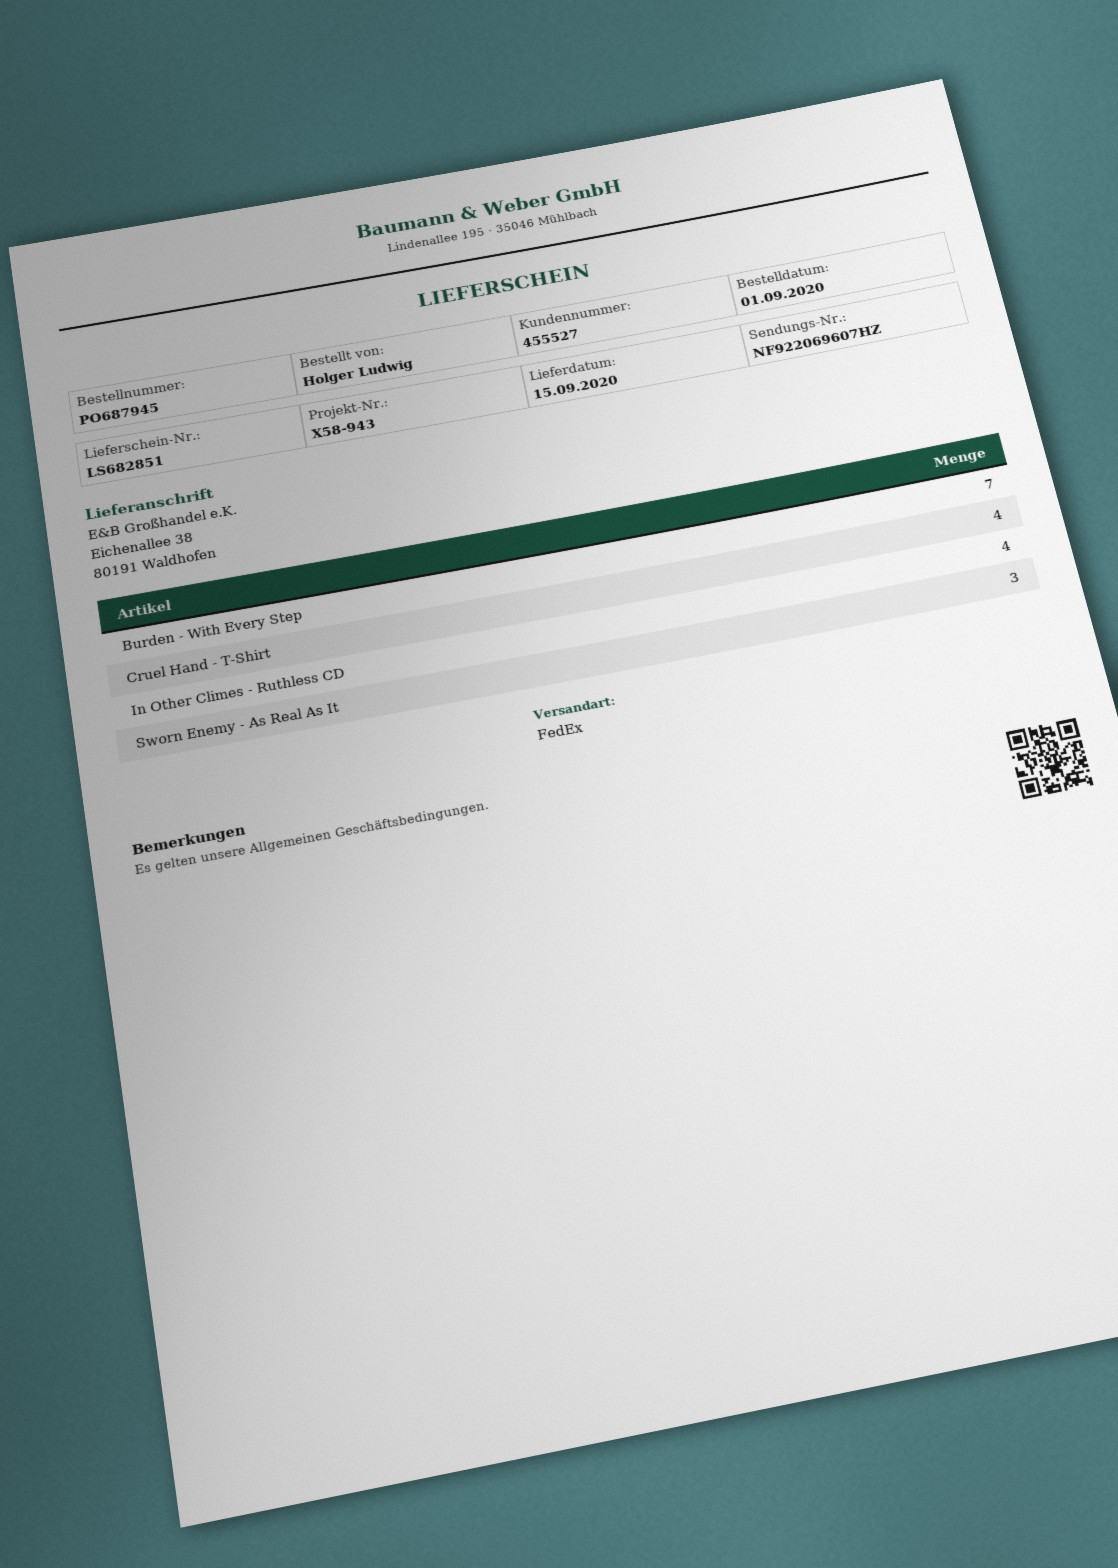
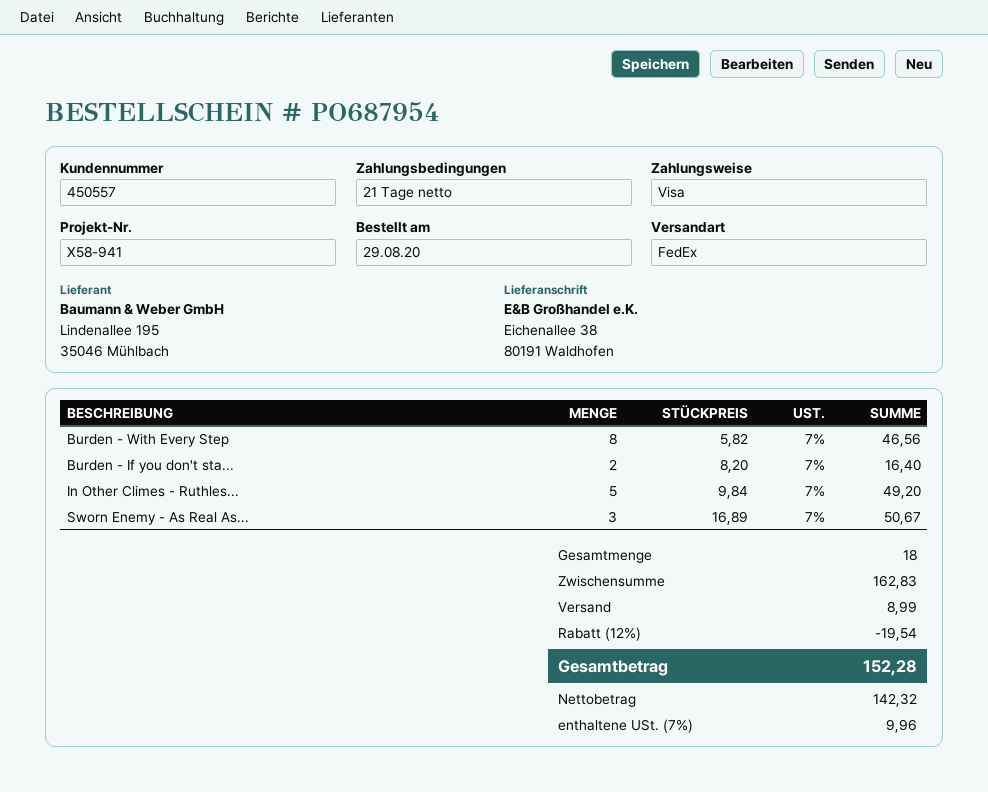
order number: PO687945 -> PO687954
order date: 2020-09-01 -> 2020-08-29
customer number: 455527 -> 450557
reference: X58-943 -> X58-941
Burden - With Every Step: 7 -> 8
Cruel Hand - T-Shirt: 4 -> none
In Other Climes - Ruthless CD: 4 -> 5
Burden - If you don't sta...: none -> 2

